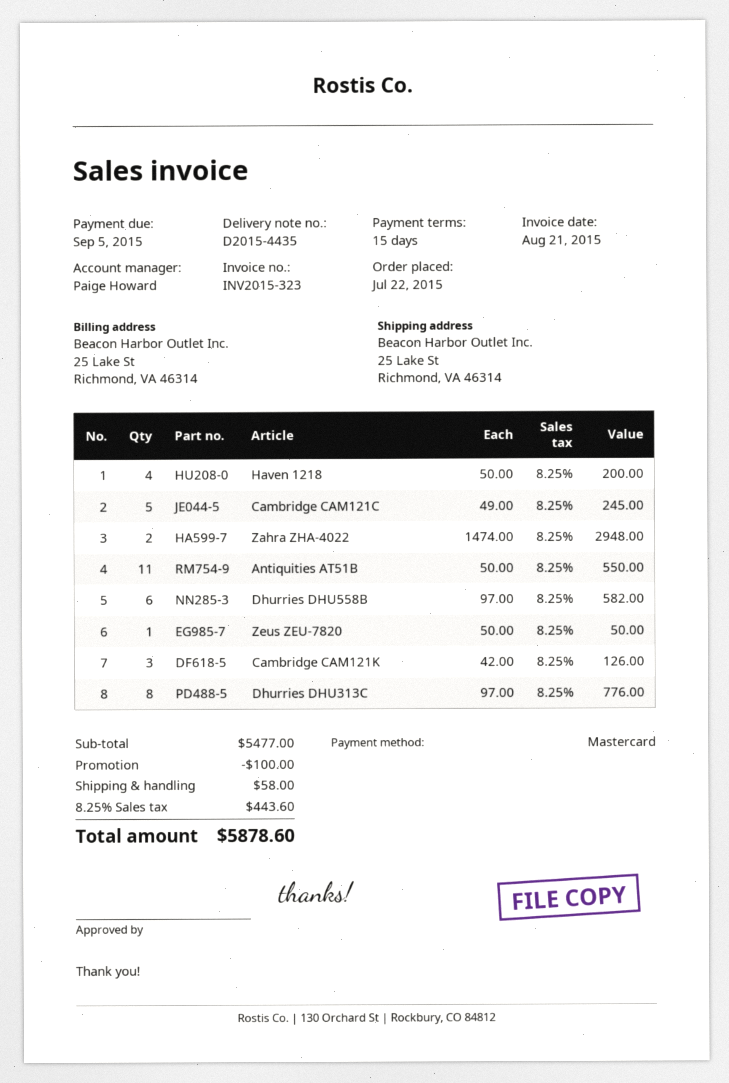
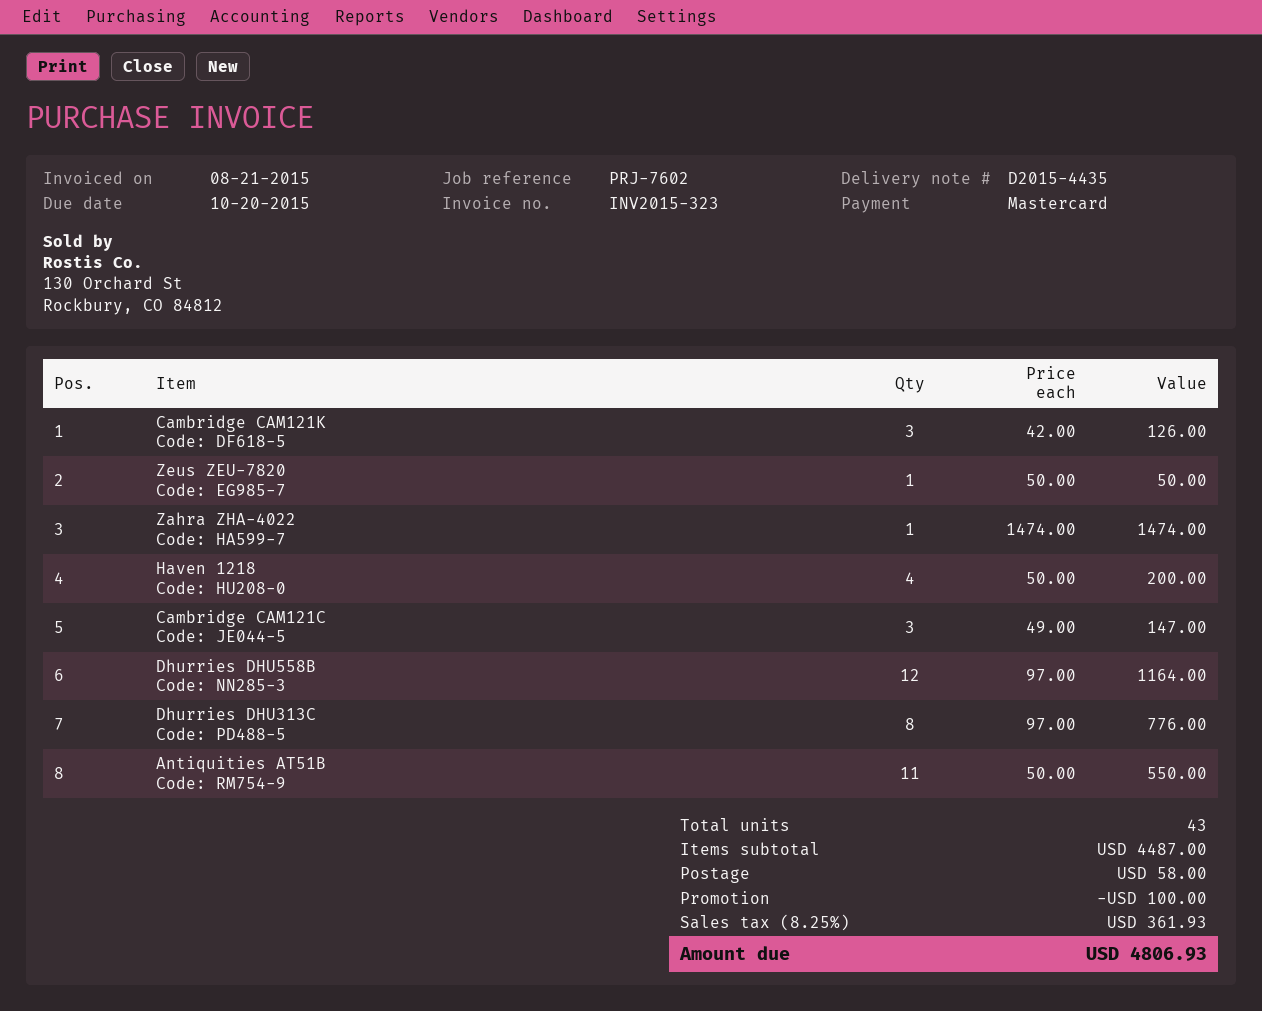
due date: 2015-09-05 -> 2015-10-20
Cambridge CAM121C: 5 x 49.00 = 245.00 -> 3 x 49.00 = 147.00
Zahra ZHA-4022: 2 x 1474.00 = 2948.00 -> 1 x 1474.00 = 1474.00
Dhurries DHU558B: 6 x 97.00 = 582.00 -> 12 x 97.00 = 1164.00
subtotal: 5477.00 -> 4487.00
tax: 8.25% = 443.60 -> 8.25% = 361.93
total: 5878.60 -> 4806.93

